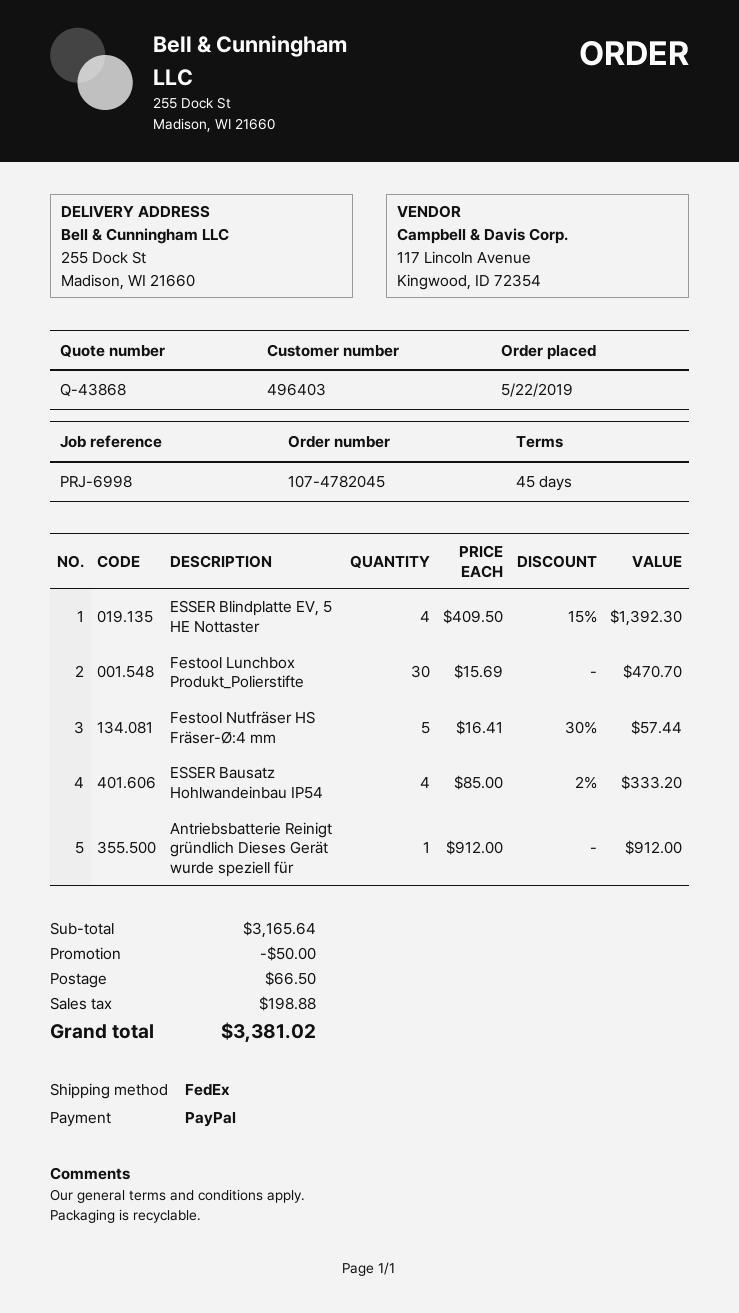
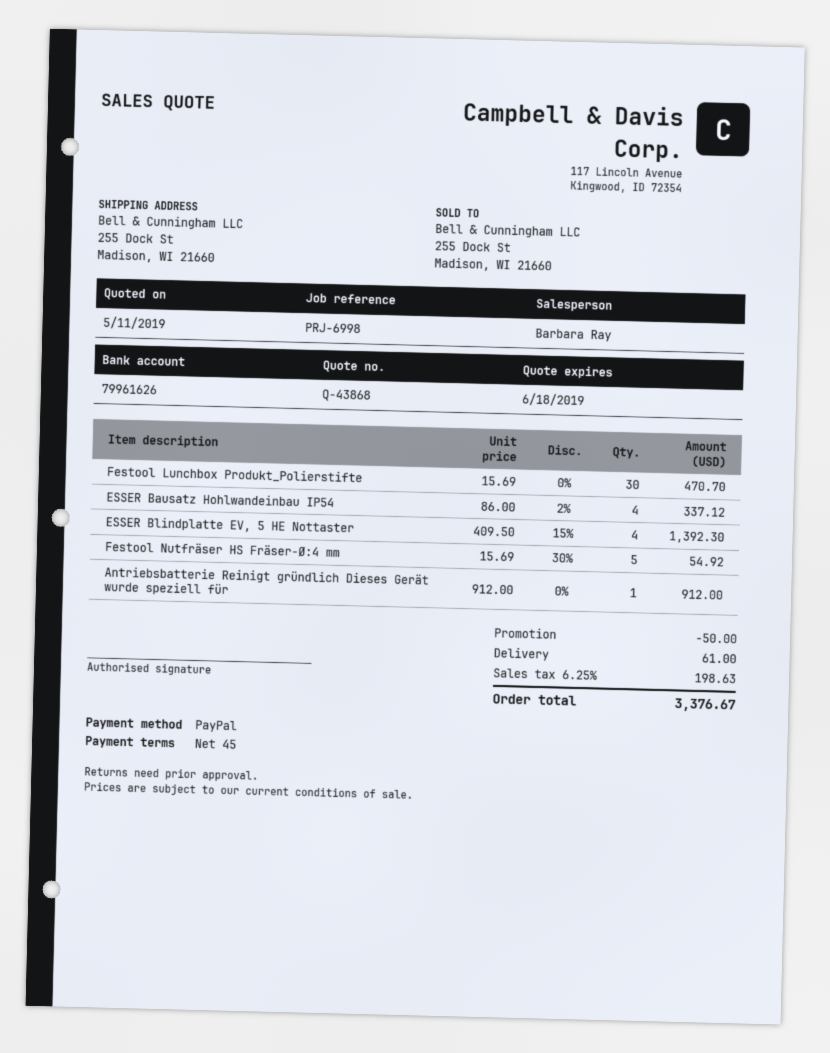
Festool Nutfräser HS Fräser-Ø:4 mm: 5 x 16.41 - 30% = 57.44 -> 5 x 15.69 - 30% = 54.92
ESSER Bausatz Hohlwandeinbau IP54: 4 x 85.00 - 2% = 333.20 -> 4 x 86.00 - 2% = 337.12
shipping: 66.50 -> 61.00
tax: 198.88 -> 198.63
total: 3381.02 -> 3376.67

